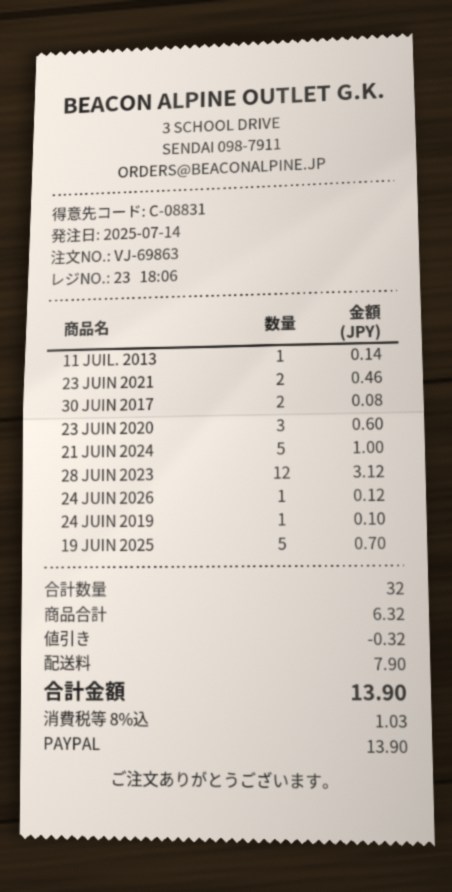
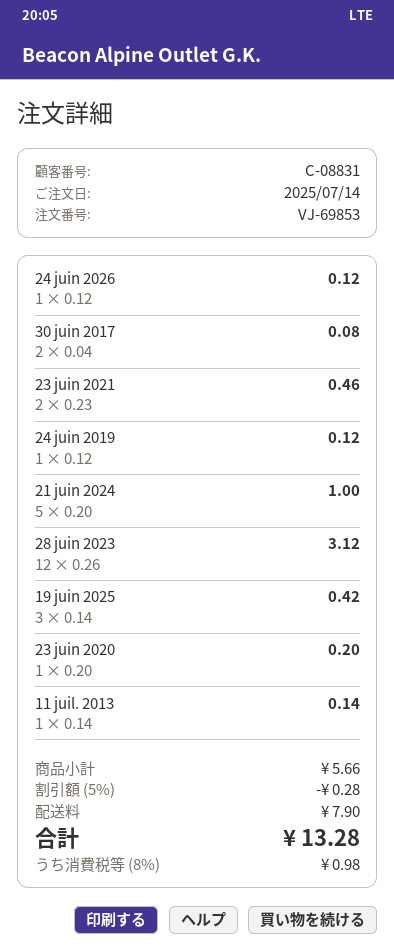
order number: VJ-69863 -> VJ-69853
23 JUIN 2020: 3 for 0.60 -> 1 for 0.20
24 JUIN 2019: 1 for 0.10 -> 1 for 0.12
19 JUIN 2025: 5 for 0.70 -> 3 for 0.42
subtotal: 6.32 -> 5.66
discount: 0.32 -> 0.28
tax: 8% = 1.03 -> 8% = 0.98
total: 13.90 -> 13.28

